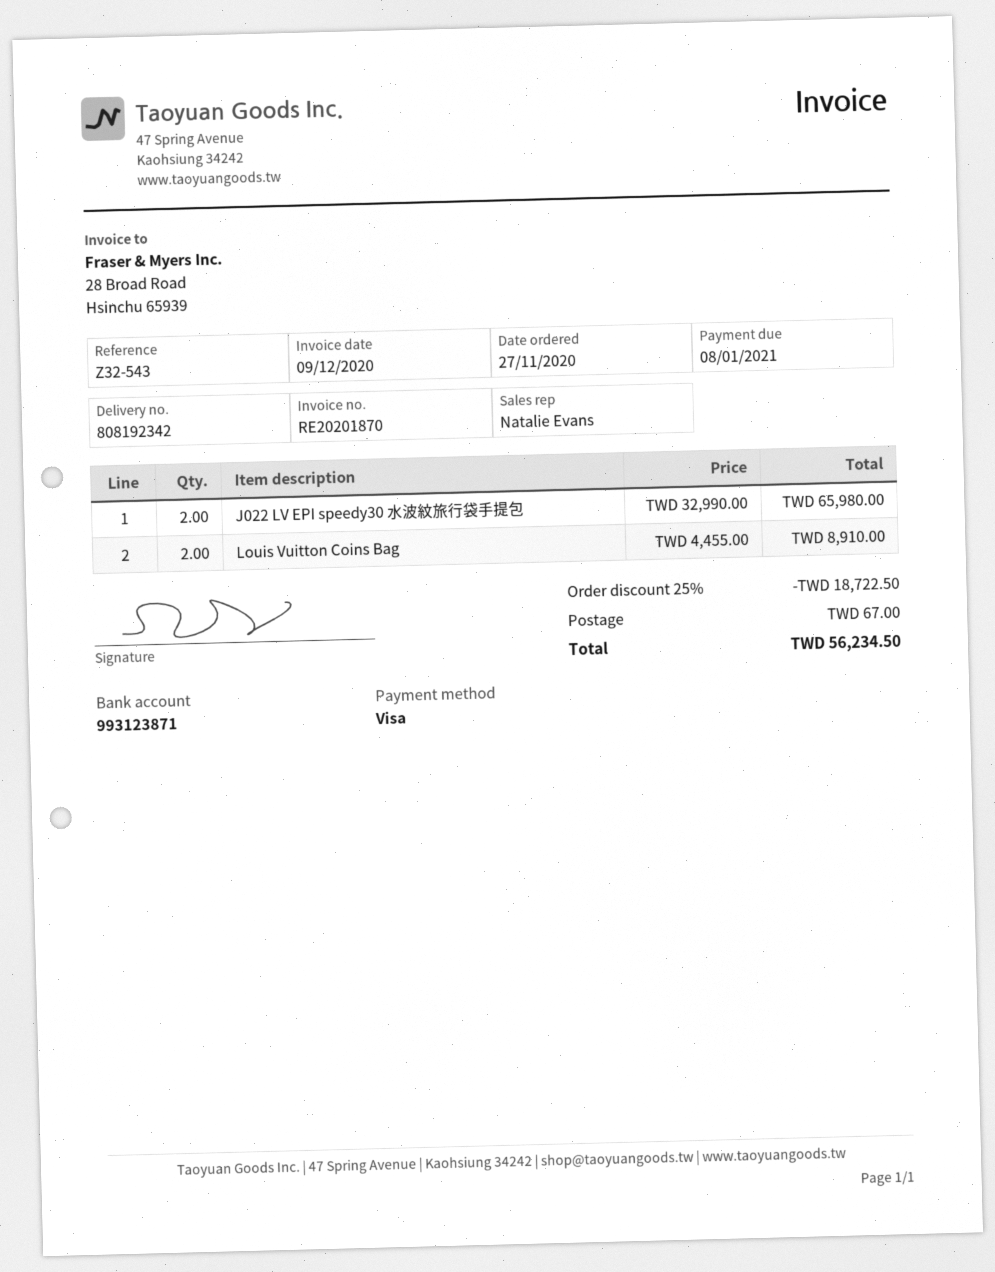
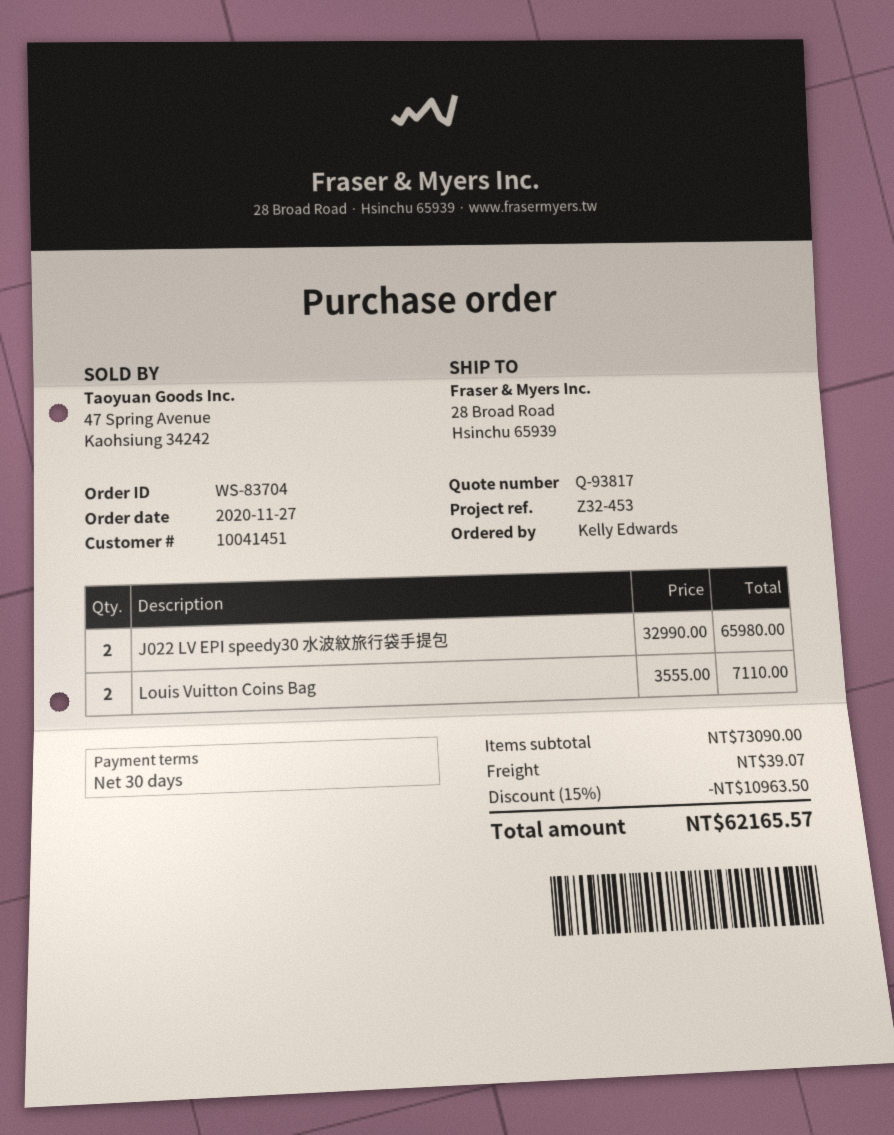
reference: Z32-543 -> Z32-453
Louis Vuitton Coins Bag: 2 x 4455.00 = 8910.00 -> 2 x 3555.00 = 7110.00
discount: 25% = 18722.50 -> 15% = 10963.50
shipping: 67.00 -> 39.07
total: 56234.50 -> 62165.57

